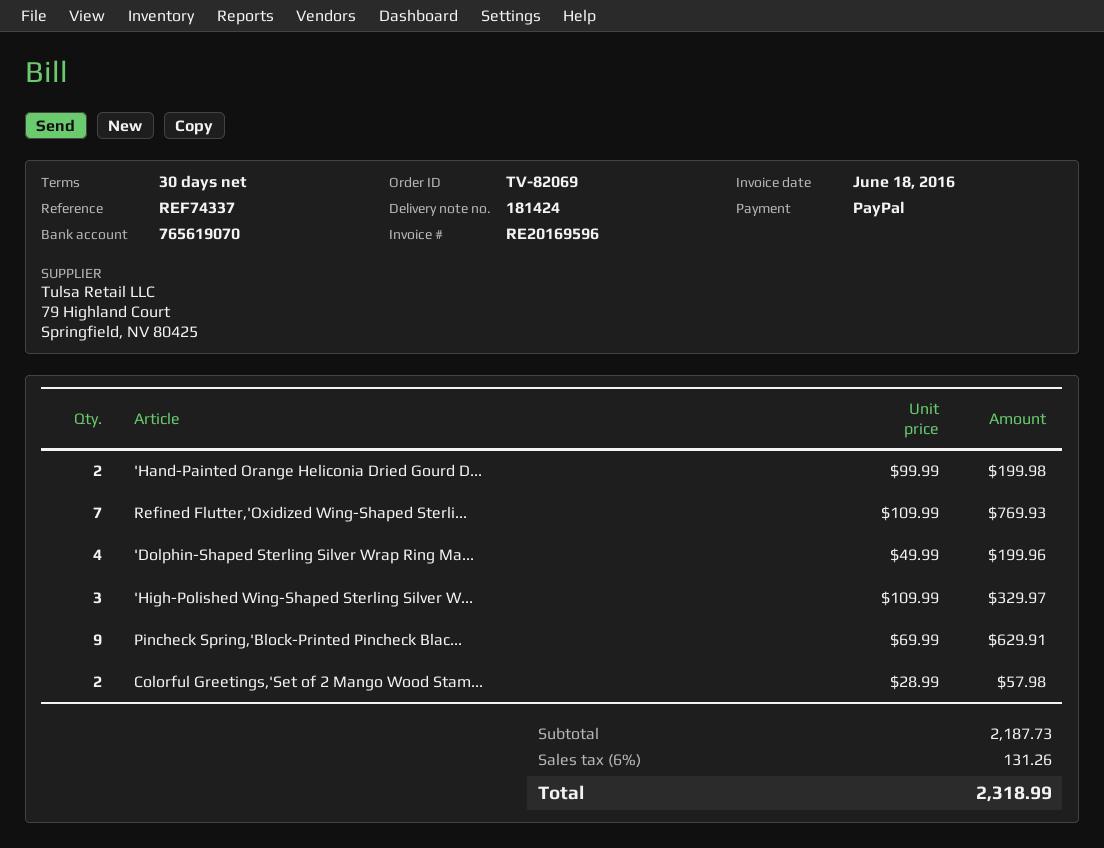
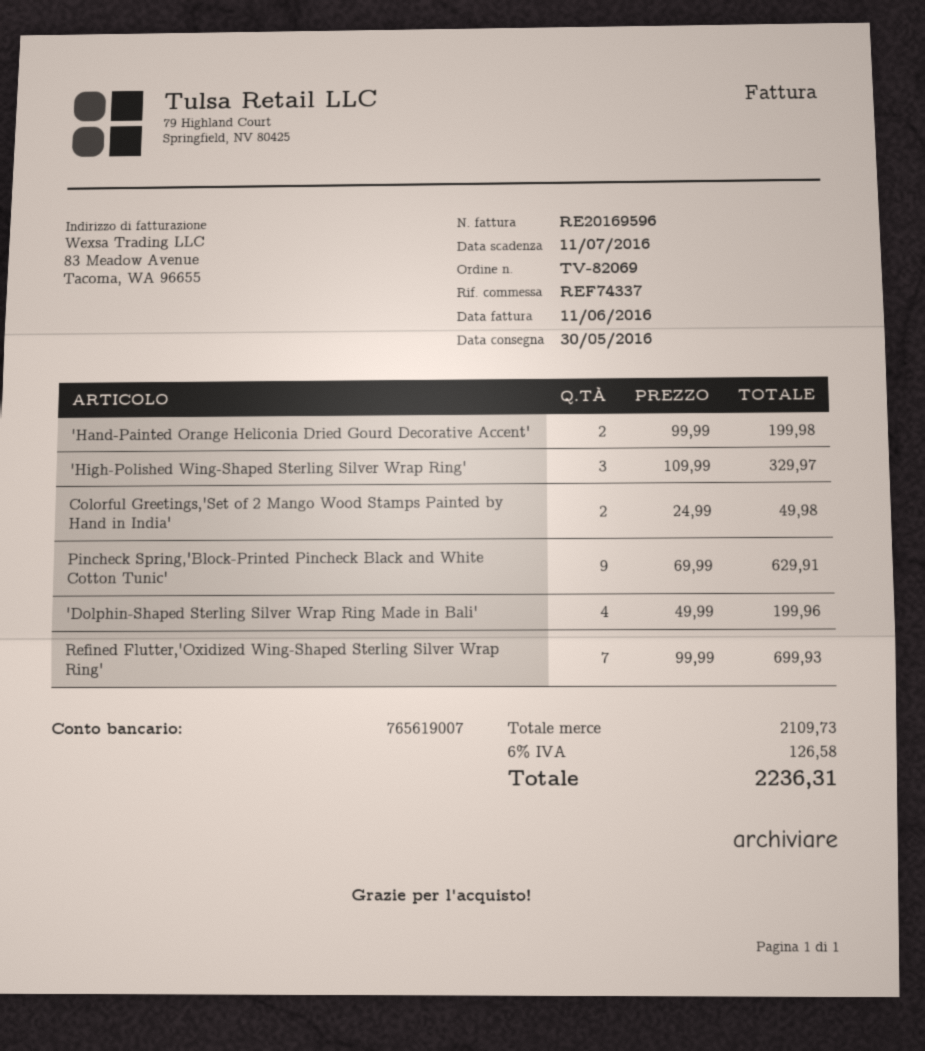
invoice date: 2016-06-18 -> 2016-06-11
bank account: 765619070 -> 765619007
Refined Flutter,'Oxidized Wing-Shaped Sterli...: 7 x 109.99 = 769.93 -> 7 x 99.99 = 699.93
Colorful Greetings,'Set of 2 Mango Wood Stam...: 2 x 28.99 = 57.98 -> 2 x 24.99 = 49.98
subtotal: 2187.73 -> 2109.73
tax: 6% = 131.26 -> 6% = 126.58
total: 2318.99 -> 2236.31

